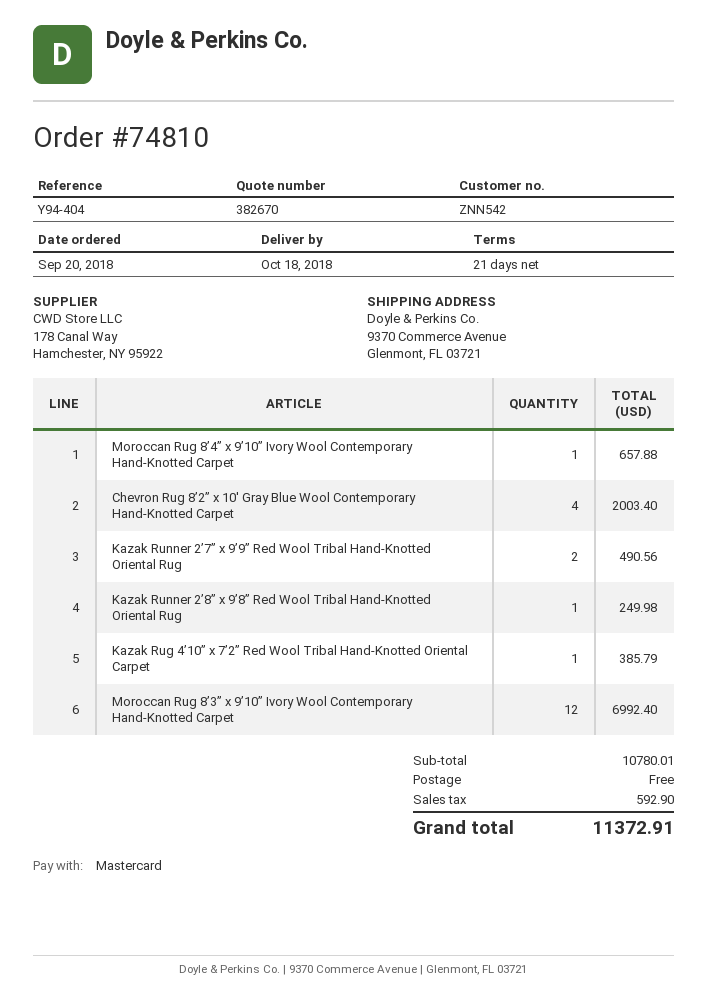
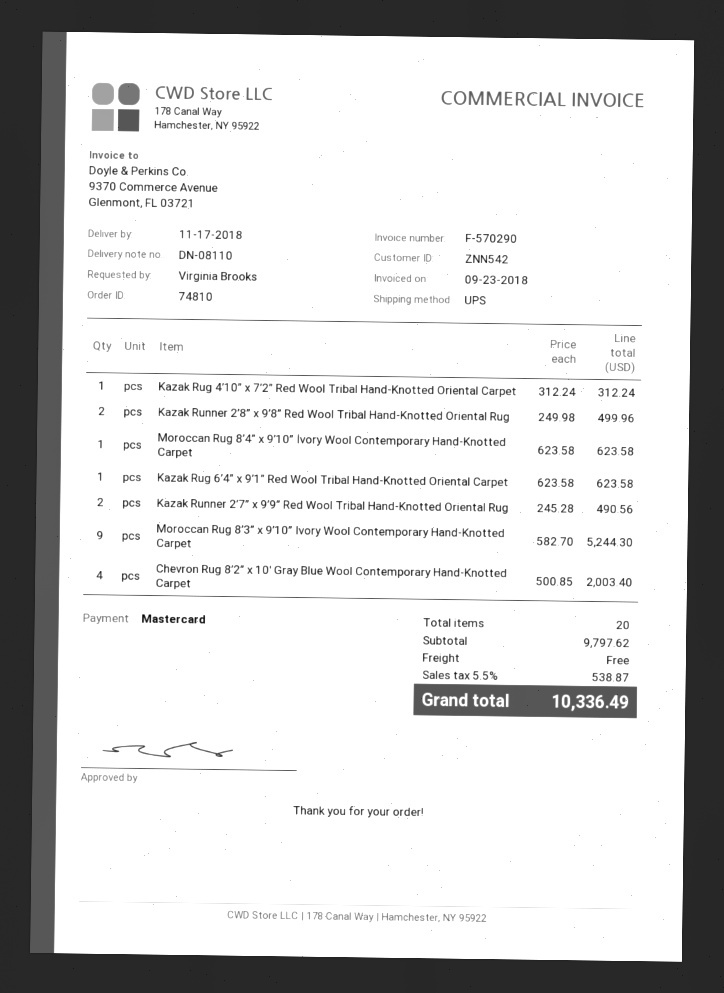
delivery date: 2018-10-18 -> 2018-11-17
Moroccan Rug 8’4” x 9’10” Ivory Wool Contemporary Hand-Knotted Carpet: 1 for 657.88 -> 1 for 623.58
Kazak Runner 2’8” x 9’8” Red Wool Tribal Hand-Knotted Oriental Rug: 1 for 249.98 -> 2 for 499.96
Kazak Rug 4’10” x 7’2” Red Wool Tribal Hand-Knotted Oriental Carpet: 1 for 385.79 -> 1 for 312.24
Moroccan Rug 8’3” x 9’10” Ivory Wool Contemporary Hand-Knotted Carpet: 12 for 6992.40 -> 9 for 5244.30
Kazak Rug 6’4” x 9’1” Red Wool Tribal Hand-Knotted Oriental Carpet: none -> 1 for 623.58
subtotal: 10780.01 -> 9797.62
tax: 592.90 -> 538.87
total: 11372.91 -> 10336.49

